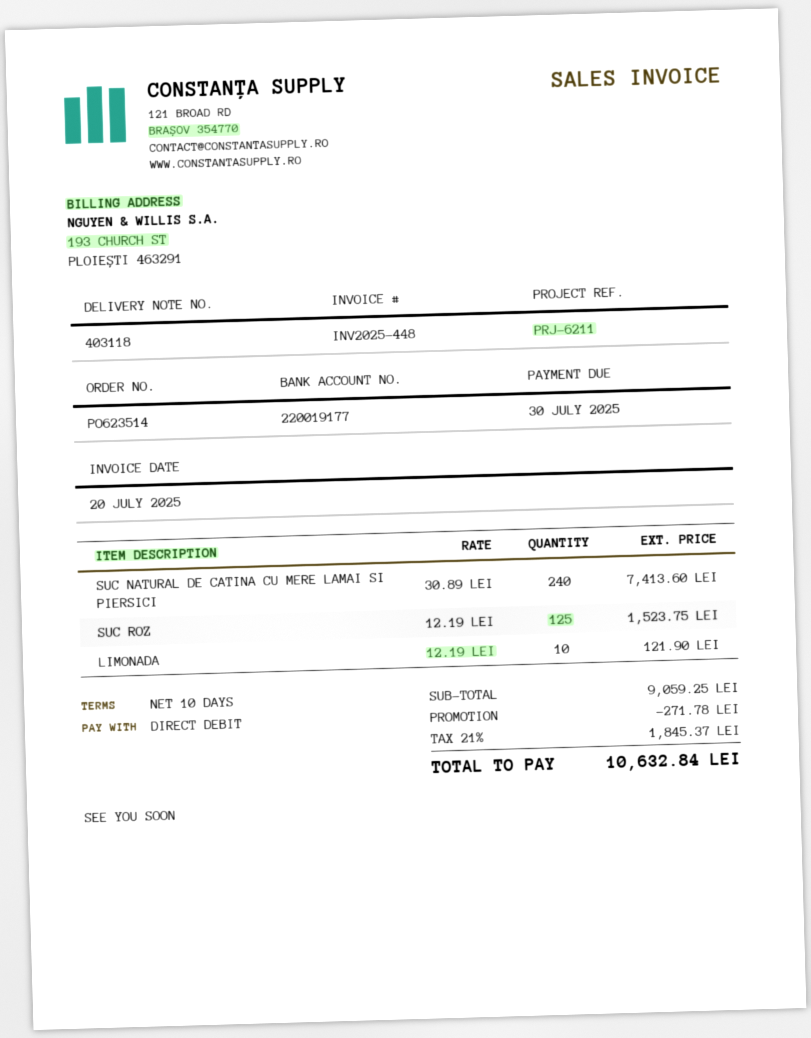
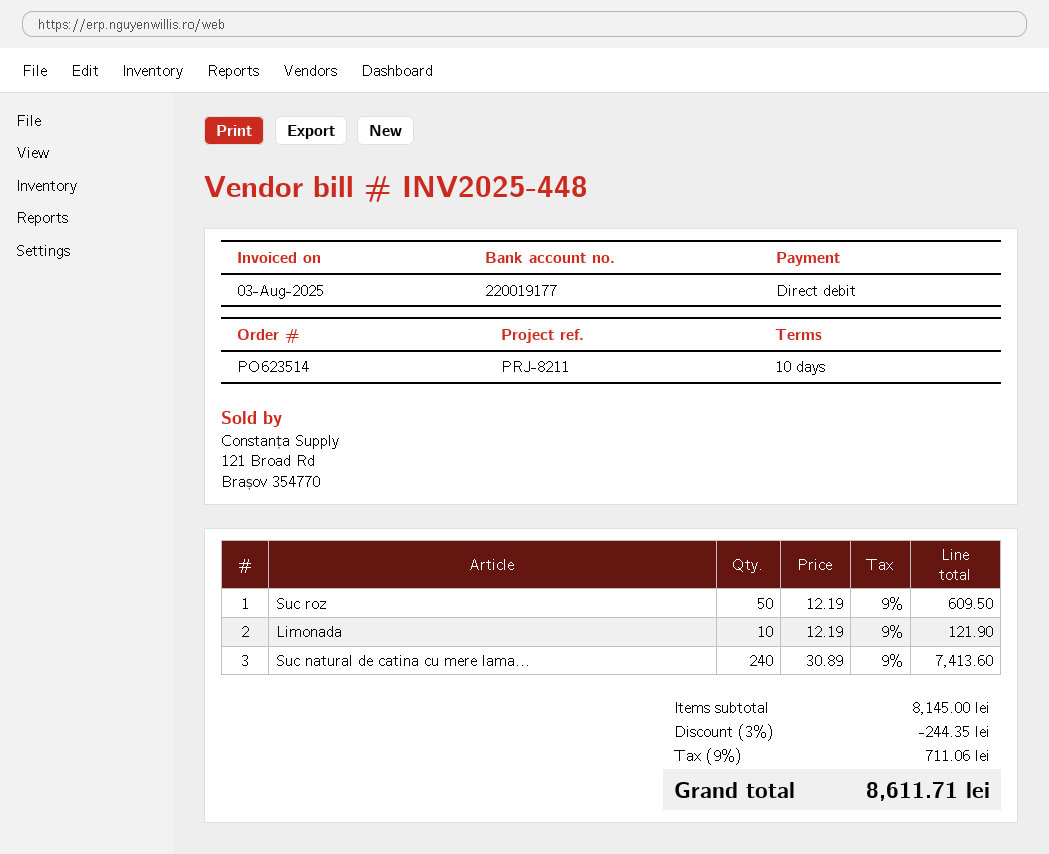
invoice date: 2025-07-20 -> 2025-08-03
reference: PRJ-6211 -> PRJ-8211
SUC ROZ: 125 x 12.19 = 1523.75 -> 50 x 12.19 = 609.50
subtotal: 9059.25 -> 8145.00
discount: 271.78 -> 244.35
tax: 21% = 1845.37 -> 9% = 711.06
total: 10632.84 -> 8611.71

